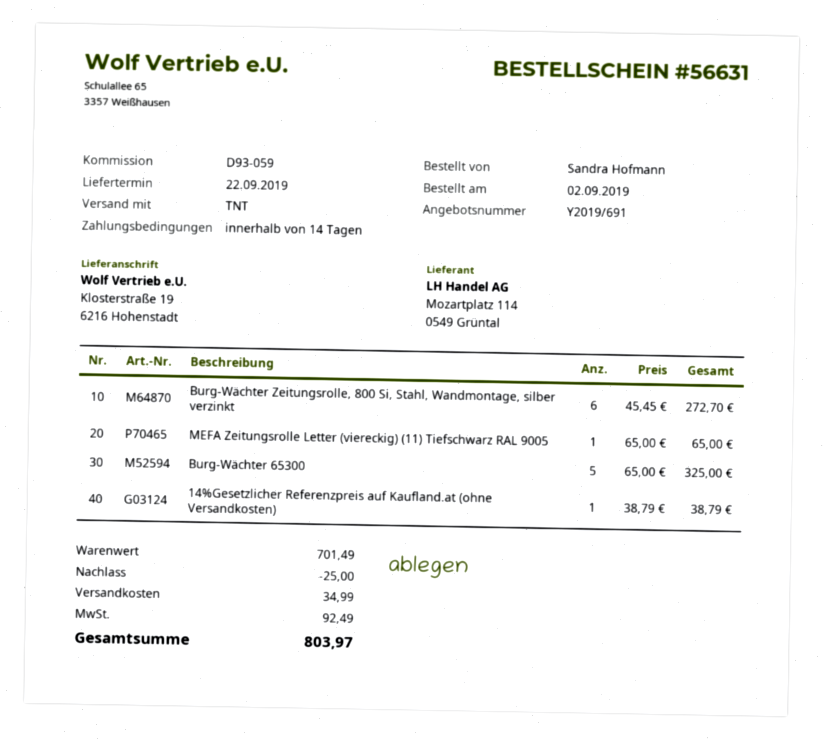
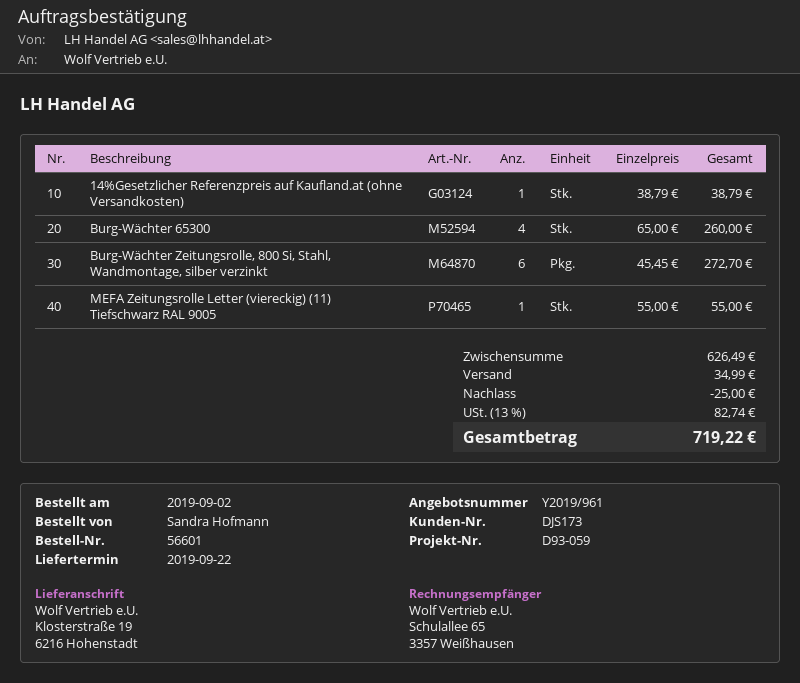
quote number: Y2019/691 -> Y2019/961
order number: 56631 -> 56601
MEFA Zeitungsrolle Letter (viereckig) (11) Tiefschwarz RAL 9005: 1 x 65.00 = 65.00 -> 1 x 55.00 = 55.00
Burg-Wächter 65300: 5 x 65.00 = 325.00 -> 4 x 65.00 = 260.00
subtotal: 701.49 -> 626.49
tax: 92.49 -> 82.74
total: 803.97 -> 719.22

